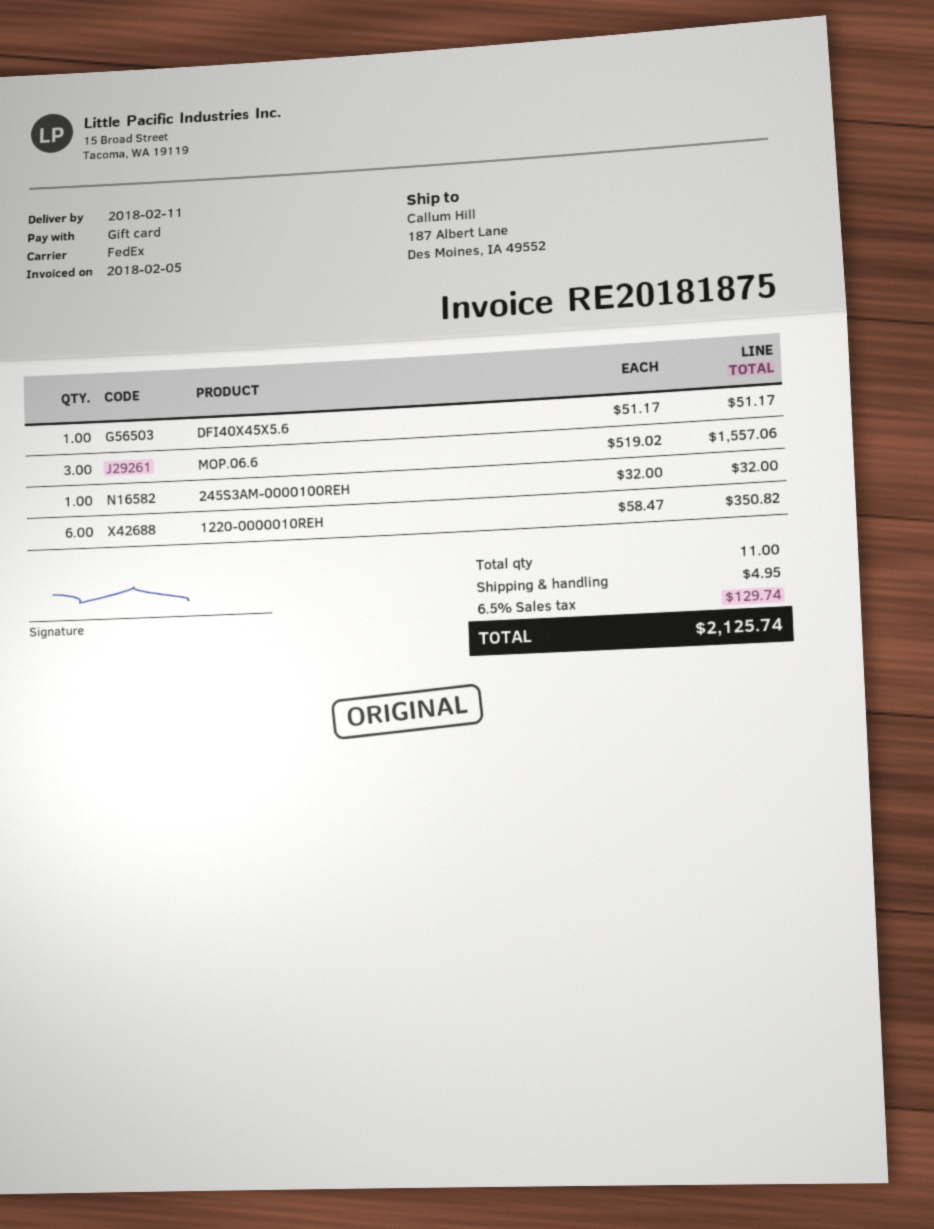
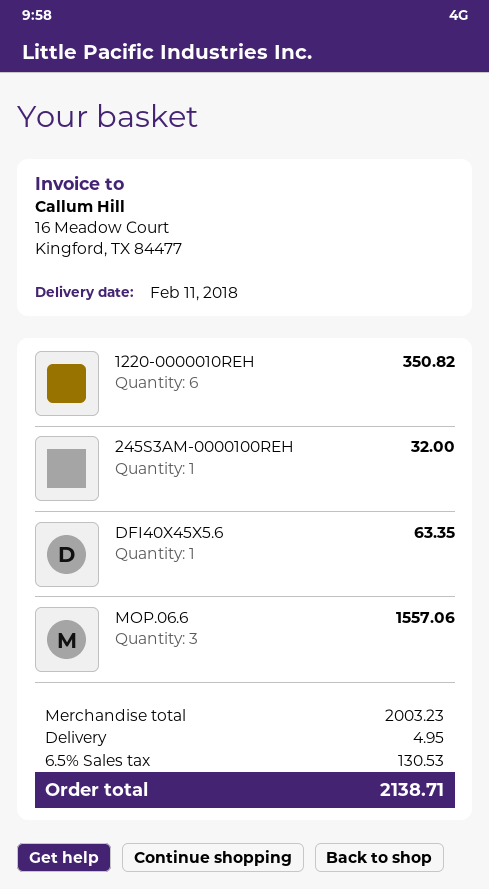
DFI40X45X5.6: 1 for 51.17 -> 1 for 63.35
tax: 6.5% = 129.74 -> 6.5% = 130.53
total: 2125.74 -> 2138.71

